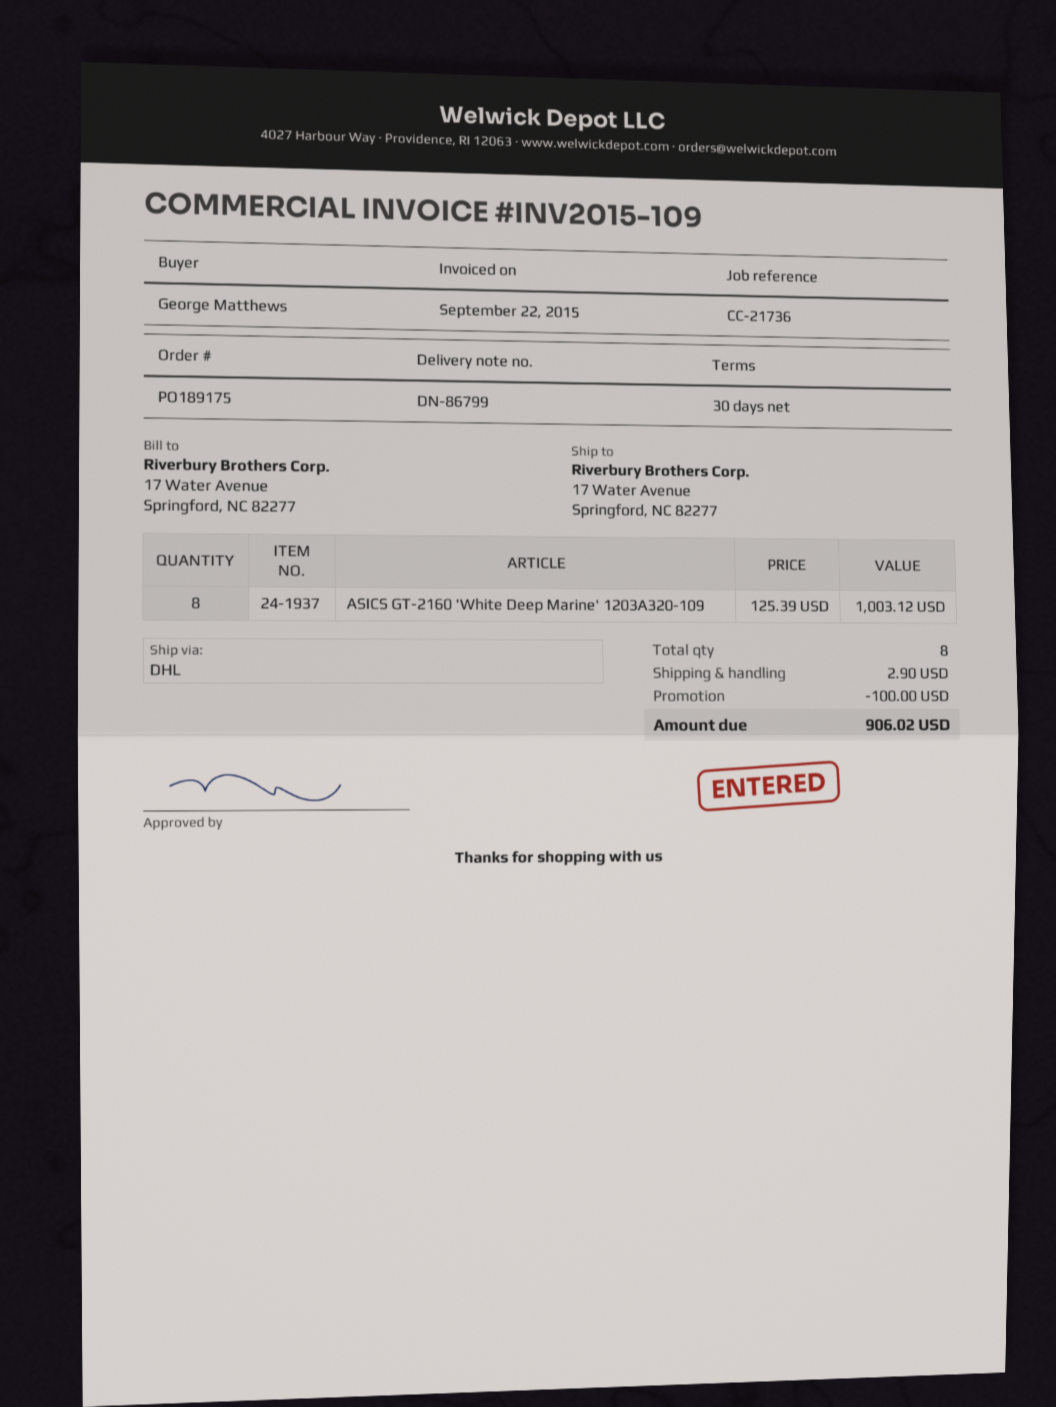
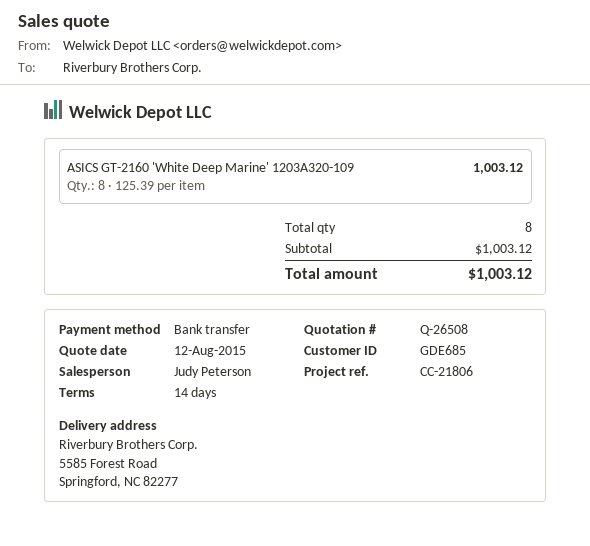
payment terms: 30 days -> 14 days
reference: CC-21736 -> CC-21806
ship to: 17 Water Avenue, Springford, NC 82277 -> 5585 Forest Road, Springford, NC 82277
discount: 100.00 -> none
shipping: 2.90 -> none
total: 906.02 -> 1003.12

